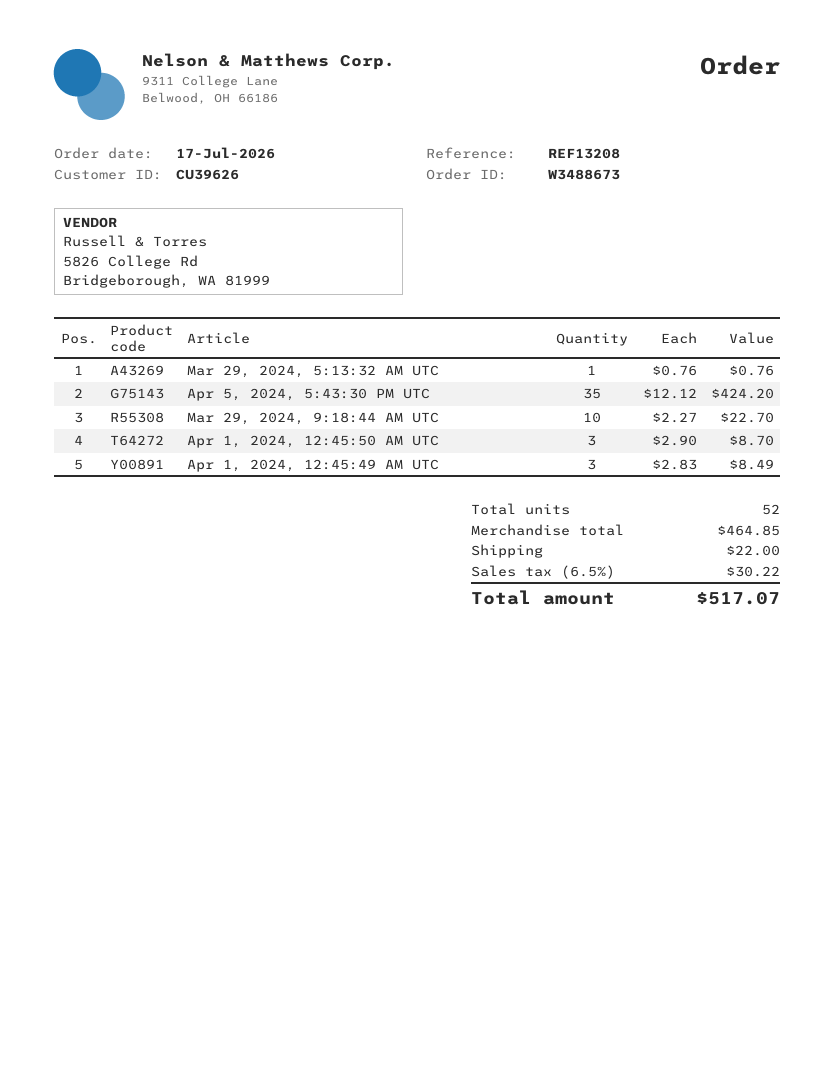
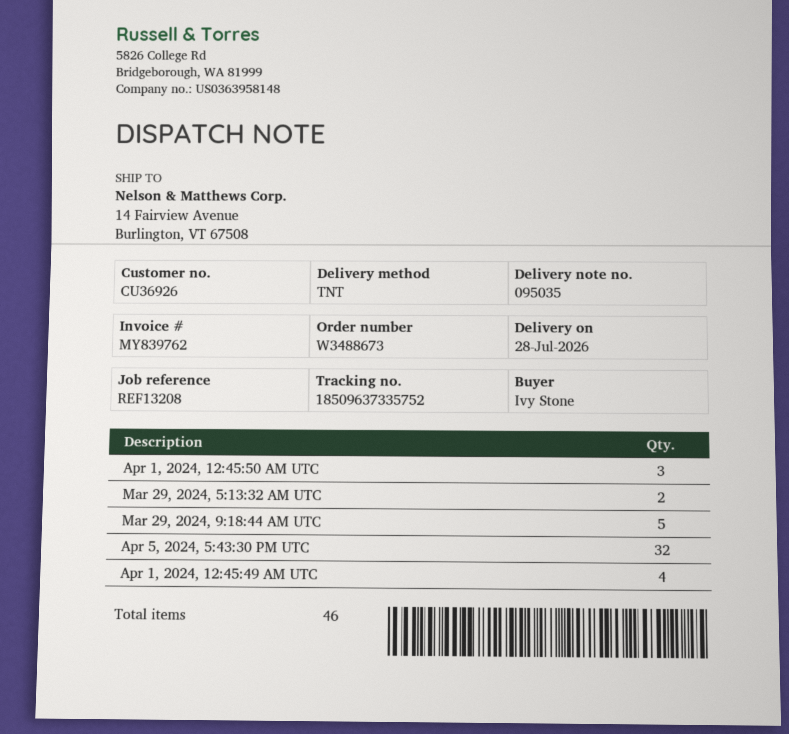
customer number: CU39626 -> CU36926
Mar 29, 2024, 5:13:32 AM UTC: 1 -> 2
Apr 5, 2024, 5:43:30 PM UTC: 35 -> 32
Mar 29, 2024, 9:18:44 AM UTC: 10 -> 5
Apr 1, 2024, 12:45:49 AM UTC: 3 -> 4
total quantity: 52 -> 46

